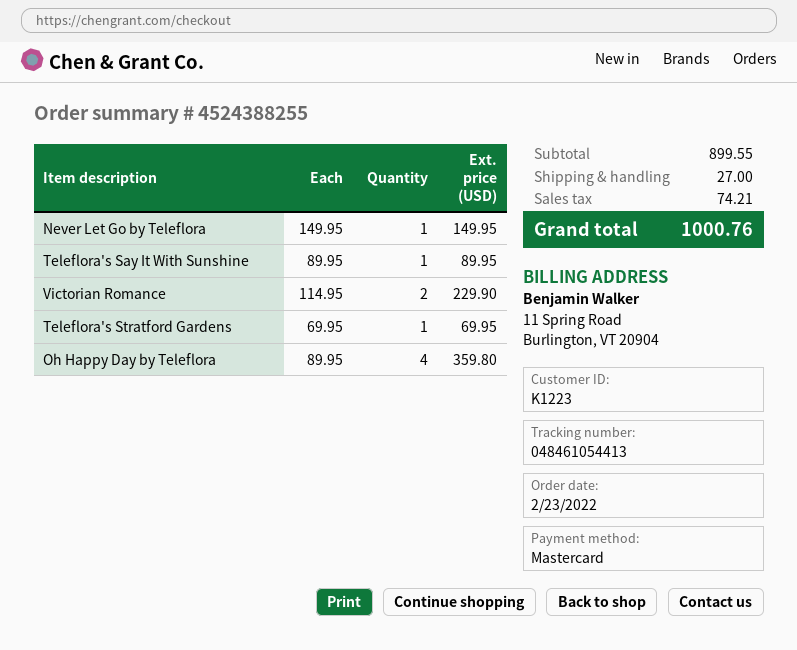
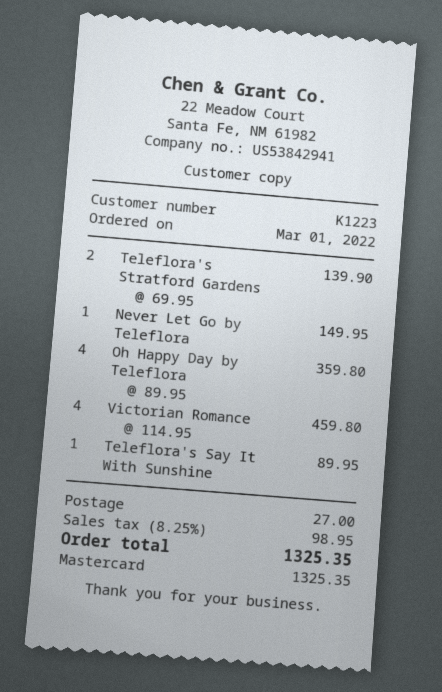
order date: 2022-02-23 -> 2022-03-01
Victorian Romance: 2 x 114.95 = 229.90 -> 4 x 114.95 = 459.80
Teleflora's Stratford Gardens: 1 x 69.95 = 69.95 -> 2 x 69.95 = 139.90
tax: 74.21 -> 98.95
total: 1000.76 -> 1325.35

